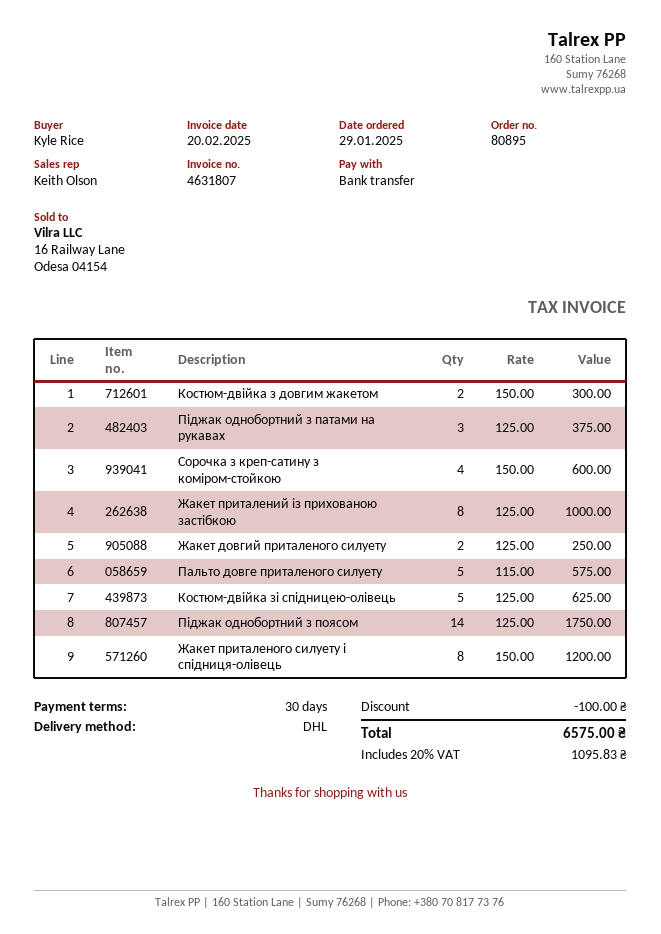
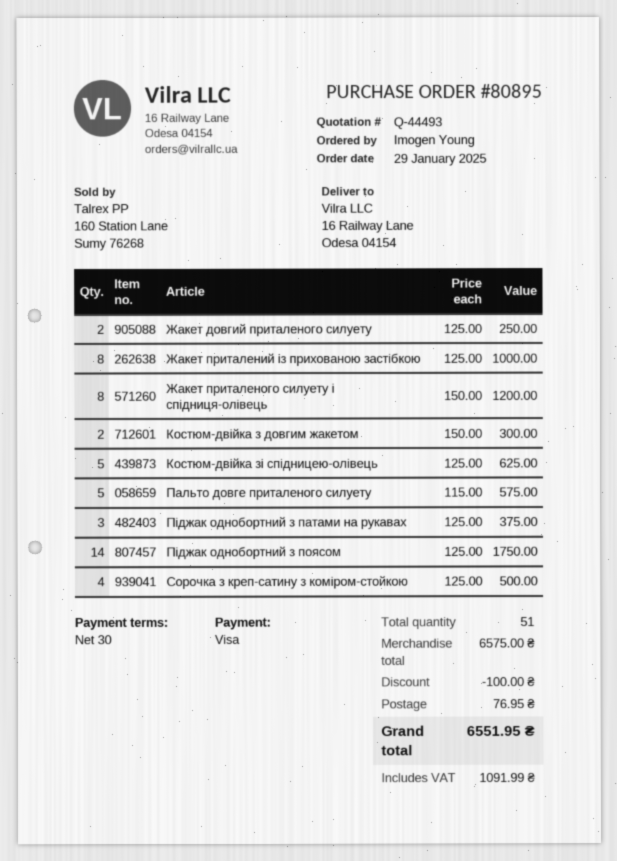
ordered by: Kyle Rice -> Imogen Young
payment method: bank transfer -> Visa
Сорочка з креп-сатину з коміром-стойкою: 4 x 150.00 = 600.00 -> 4 x 125.00 = 500.00
shipping: none -> 76.95
tax: 1095.83 -> 1091.99
total: 6575.00 -> 6551.95

